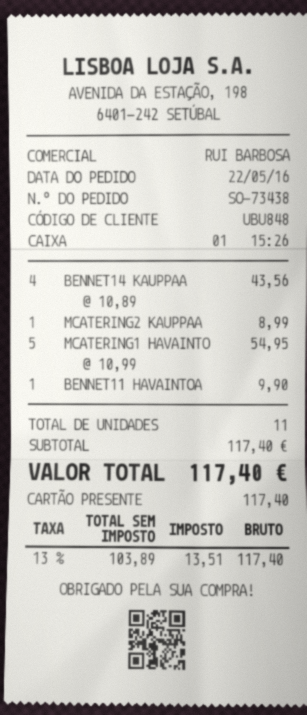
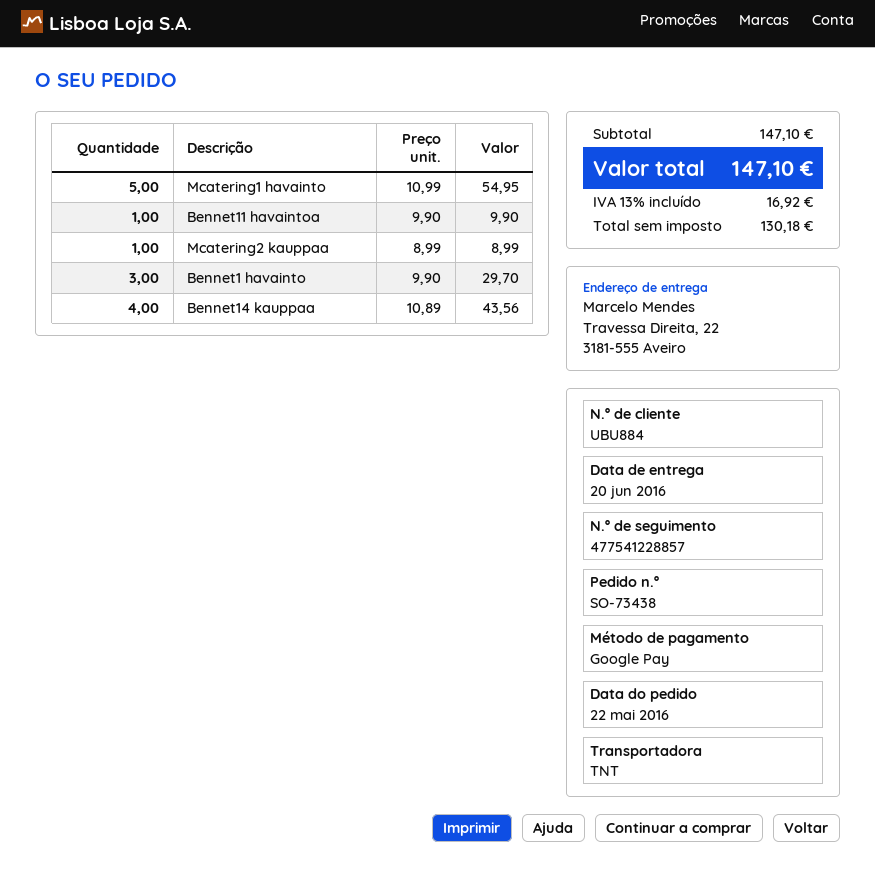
customer number: UBU848 -> UBU884
payment method: gift card -> Google Pay
Bennet1 havainto: none -> 3 x 9.90 = 29.70
subtotal: 117.40 -> 147.10
net: 103.89 -> 130.18
tax: 13% = 13.51 -> 13% = 16.92
total: 117.40 -> 147.10

